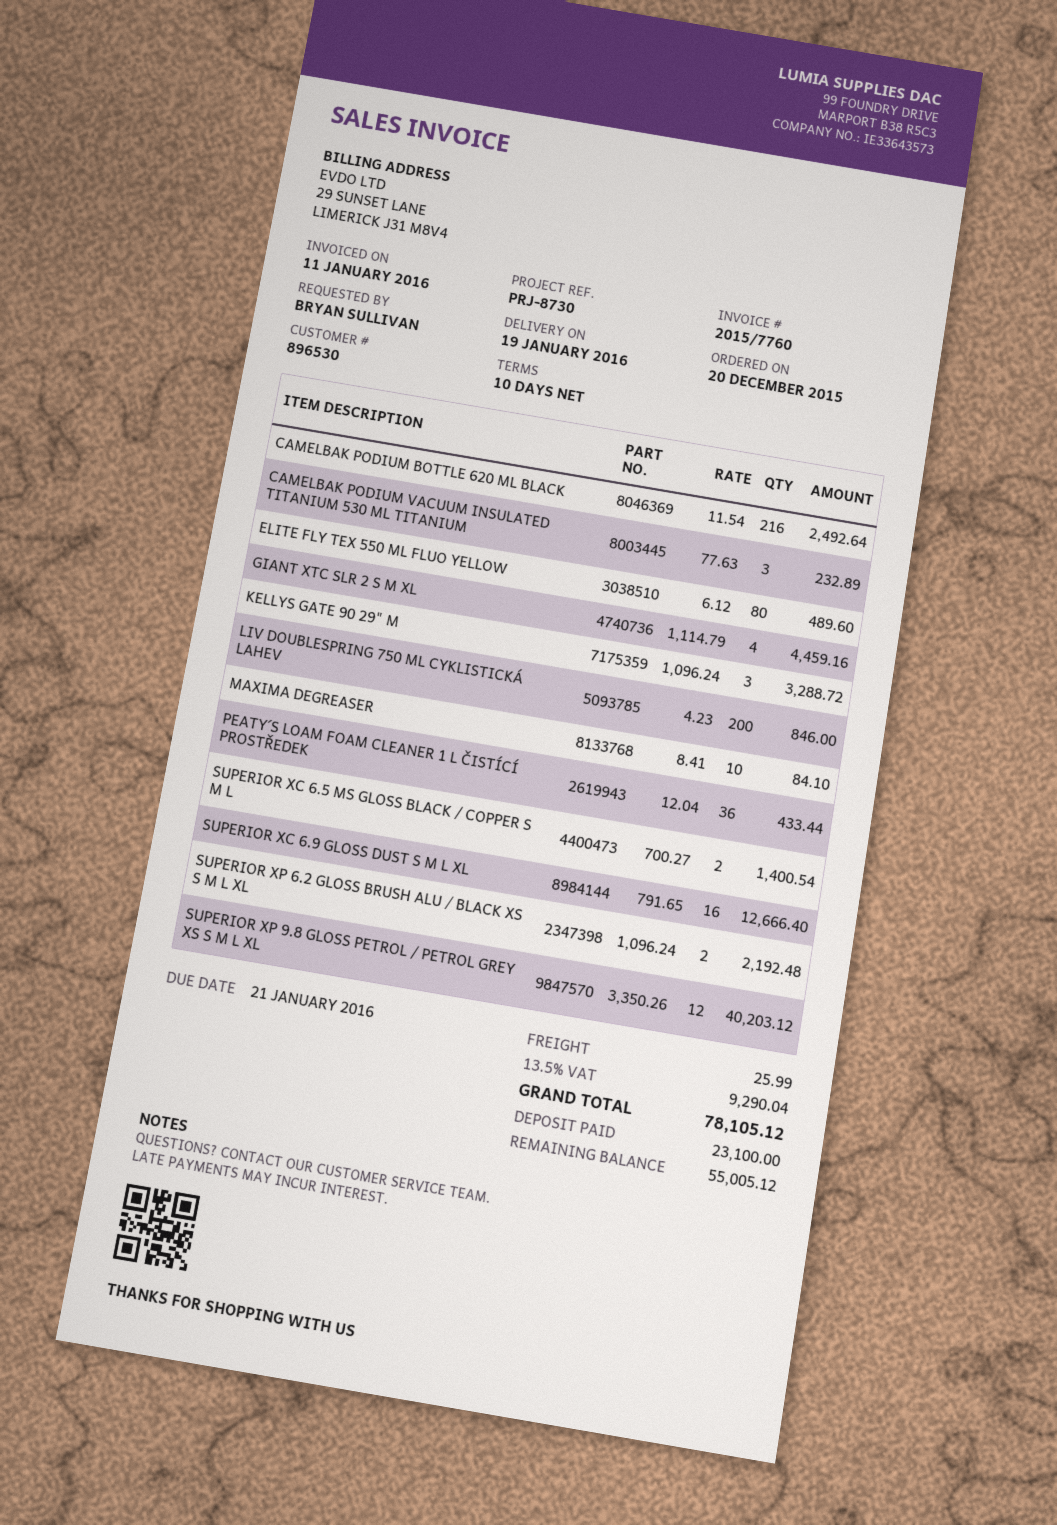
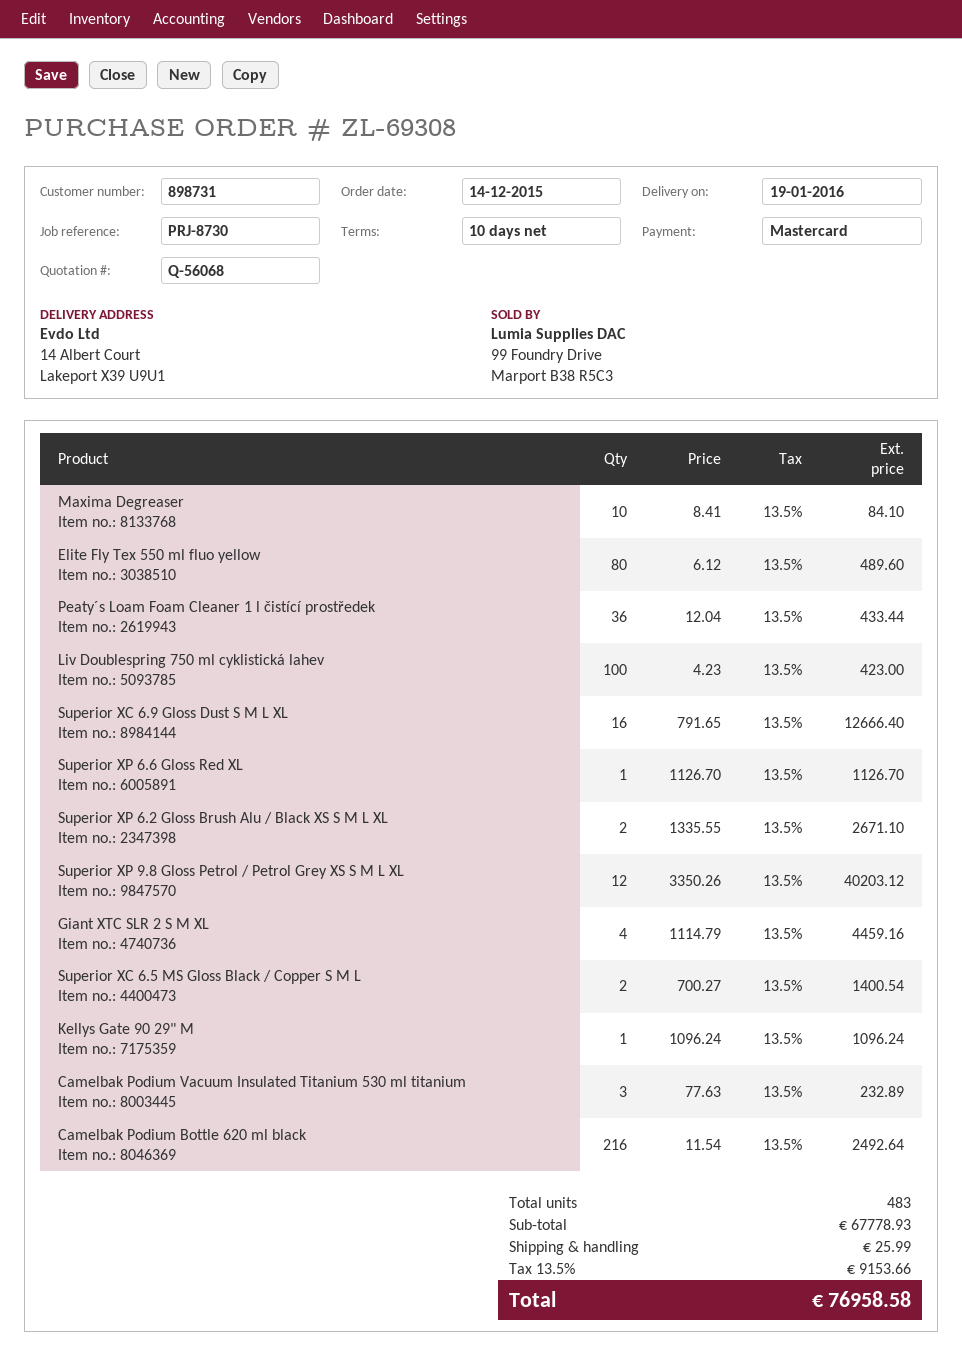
order date: 2015-12-20 -> 2015-12-14
customer number: 896530 -> 898731
KELLYS GATE 90 29" M: 3 x 1096.24 = 3288.72 -> 1 x 1096.24 = 1096.24
LIV DOUBLESPRING 750 ML CYKLISTICKÁ LAHEV: 200 x 4.23 = 846.00 -> 100 x 4.23 = 423.00
SUPERIOR XP 6.2 GLOSS BRUSH ALU / BLACK XS S M L XL: 2 x 1096.24 = 2192.48 -> 2 x 1335.55 = 2671.10
Superior XP 6.6 Gloss Red XL: none -> 1 x 1126.70 = 1126.70
tax: 13.5% = 9290.04 -> 13.5% = 9153.66
total: 78105.12 -> 76958.58

